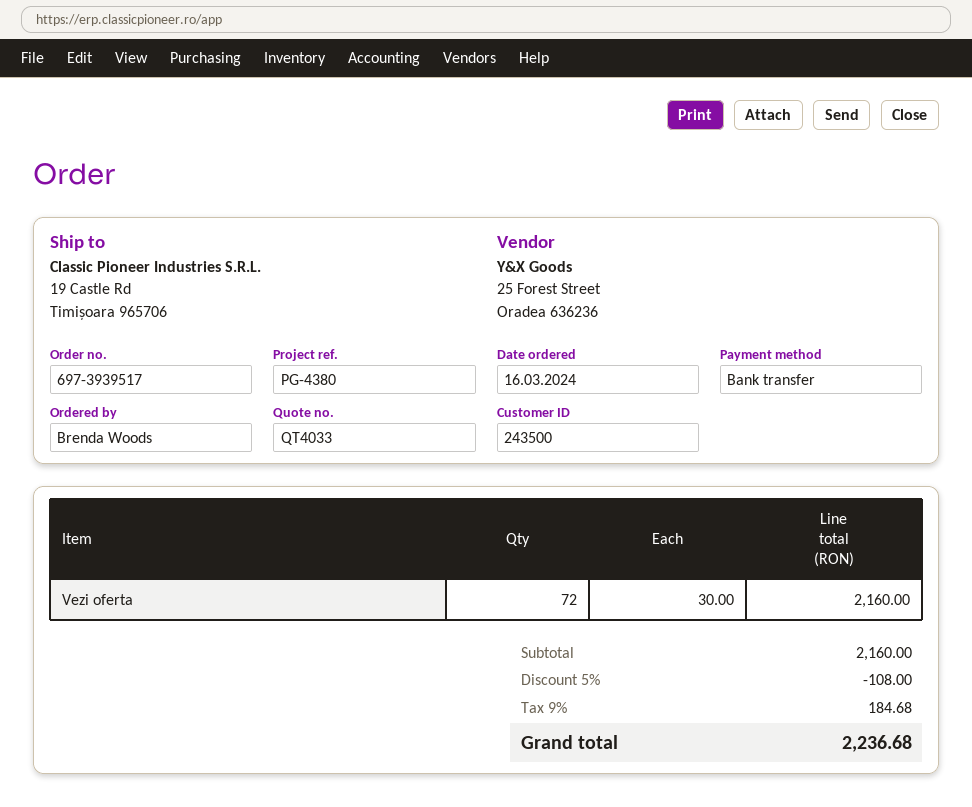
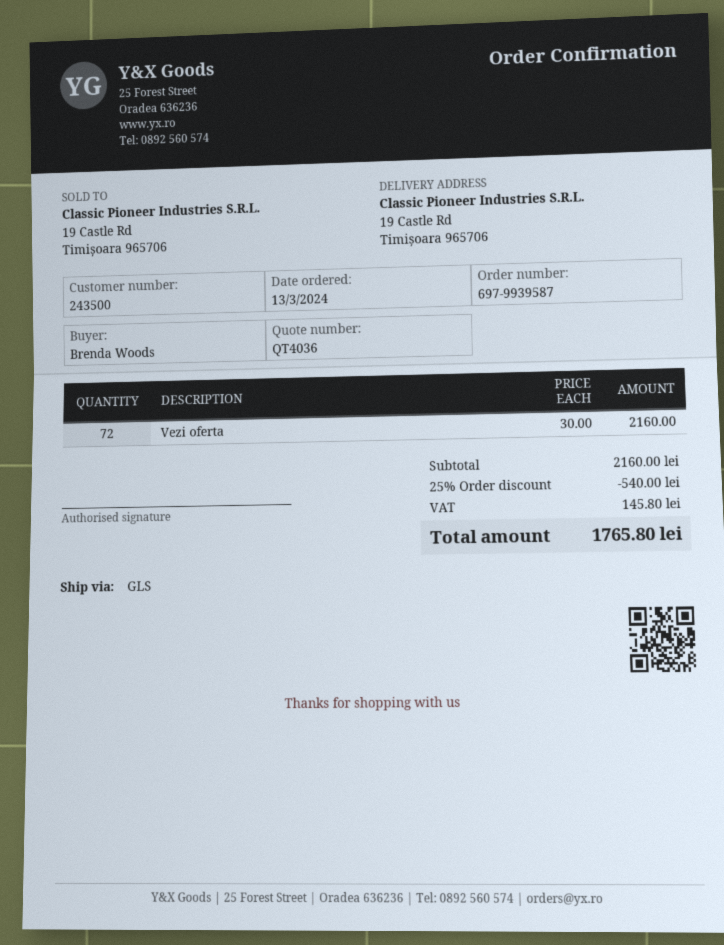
quote number: QT4033 -> QT4036
order number: 697-3939517 -> 697-9939587
order date: 2024-03-16 -> 2024-03-13
discount: 5% = 108.00 -> 25% = 540.00
tax: 184.68 -> 145.80
total: 2236.68 -> 1765.80

